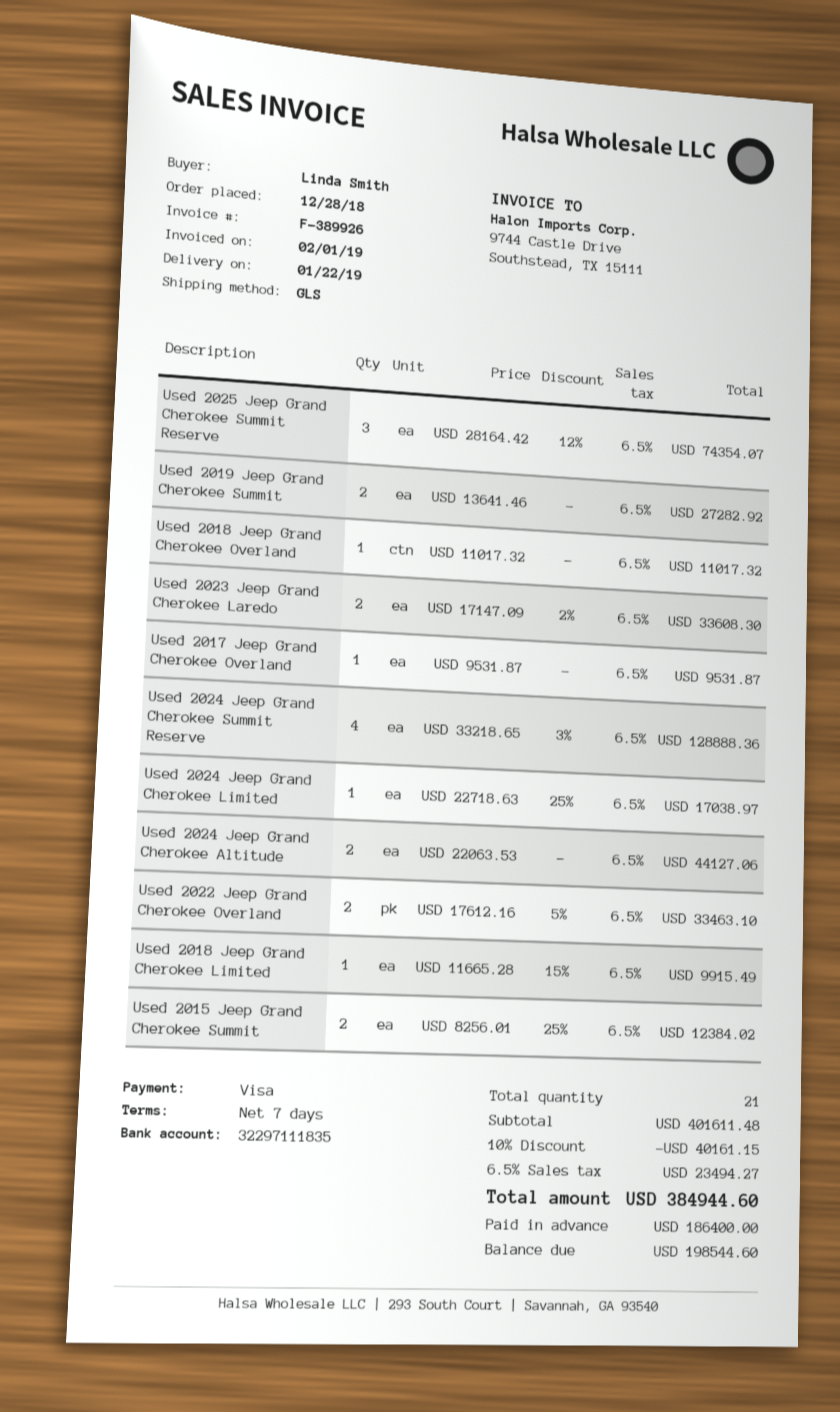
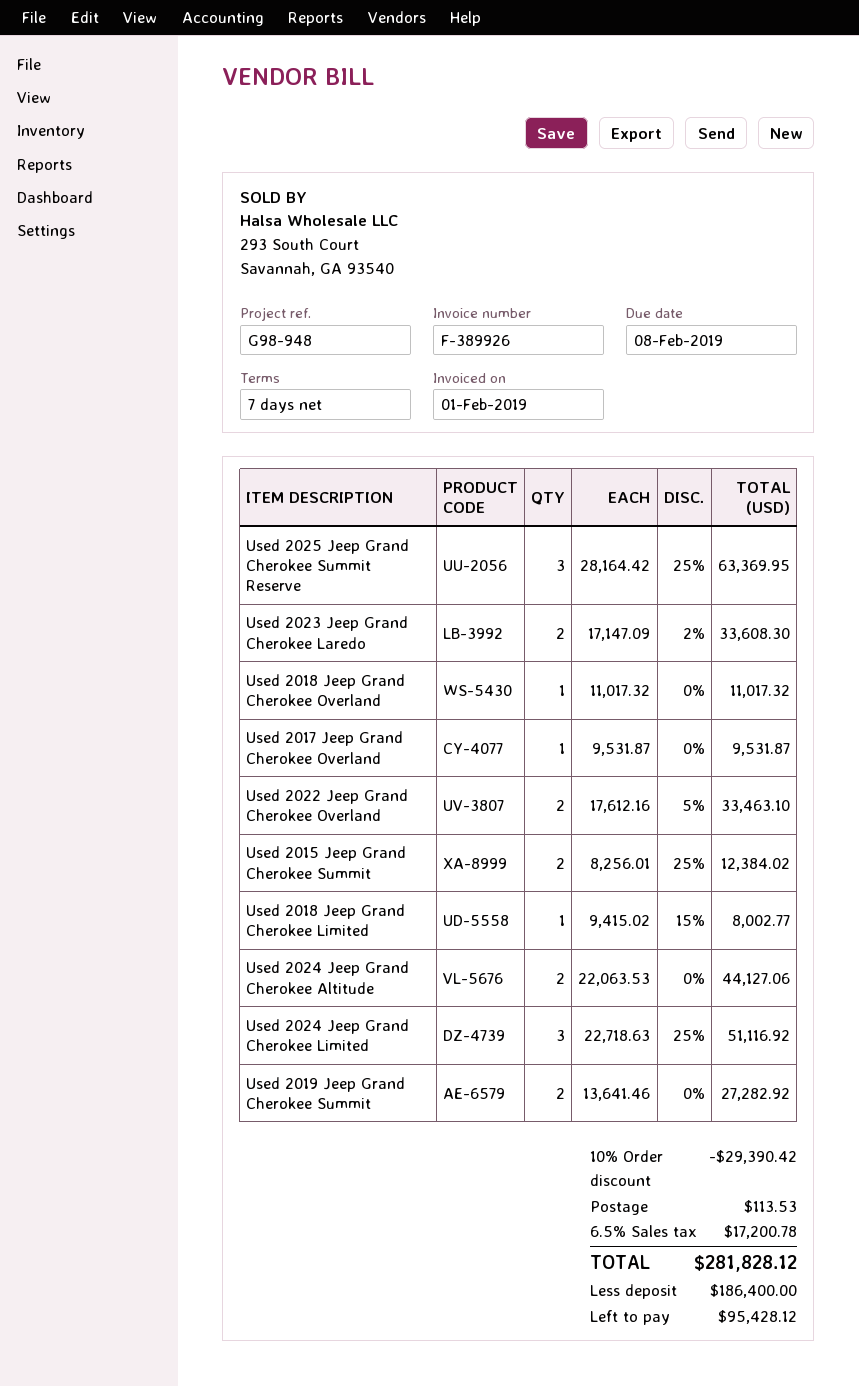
Used 2025 Jeep Grand Cherokee Summit Reserve: 3 x 28164.42 - 12% = 74354.07 -> 3 x 28164.42 - 25% = 63369.95
Used 2024 Jeep Grand Cherokee Summit Reserve: 4 x 33218.65 - 3% = 128888.36 -> none
Used 2024 Jeep Grand Cherokee Limited: 1 x 22718.63 - 25% = 17038.97 -> 3 x 22718.63 - 25% = 51116.92
Used 2018 Jeep Grand Cherokee Limited: 1 x 11665.28 - 15% = 9915.49 -> 1 x 9415.02 - 15% = 8002.77
discount: 10% = 40161.15 -> 10% = 29390.42
shipping: none -> 113.53
tax: 6.5% = 23494.27 -> 6.5% = 17200.78
total: 384944.60 -> 281828.12
balance: 198544.60 -> 95428.12

